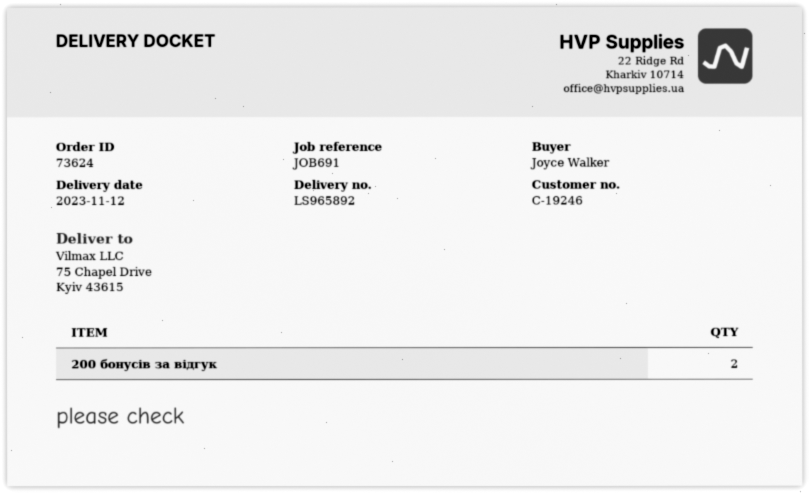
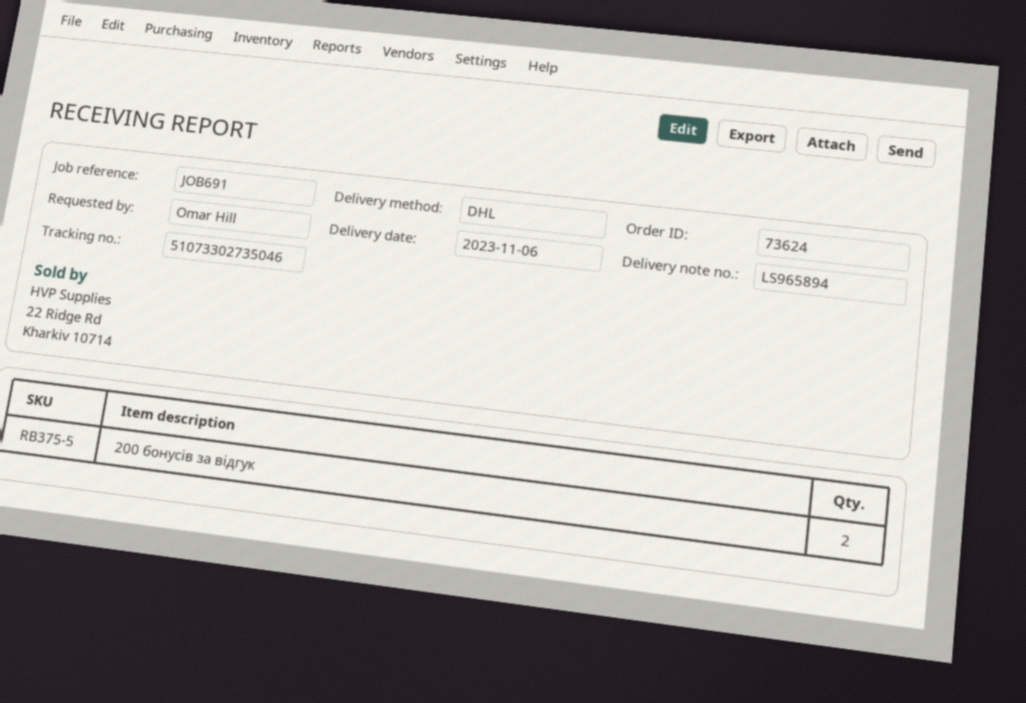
delivery note number: LS965892 -> LS965894
delivery date: 2023-11-12 -> 2023-11-06
ordered by: Joyce Walker -> Omar Hill

